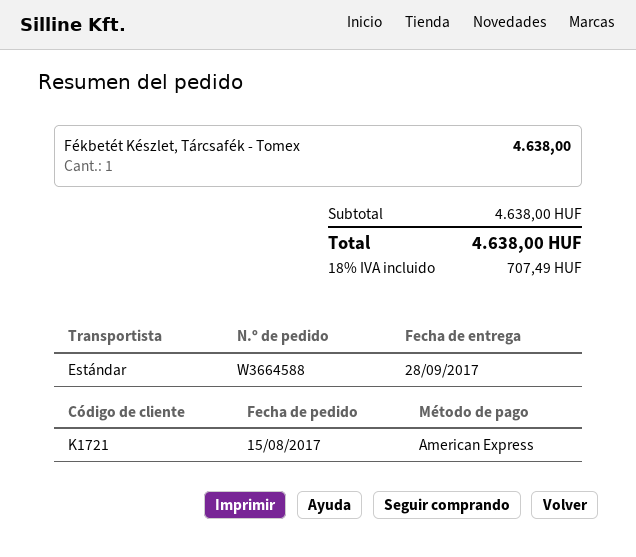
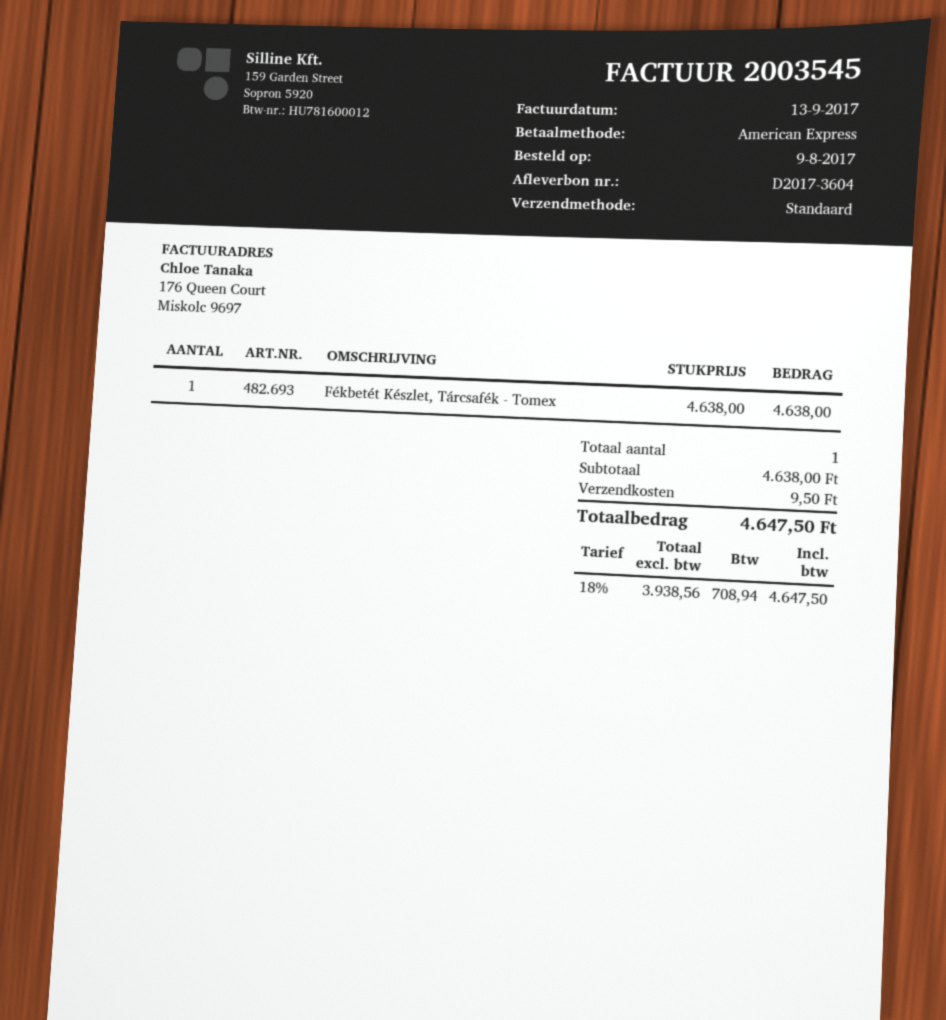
order date: 2017-08-15 -> 2017-08-09
shipping: none -> 9.50
tax: 18% = 707.49 -> 18% = 708.94
total: 4638.00 -> 4647.50

